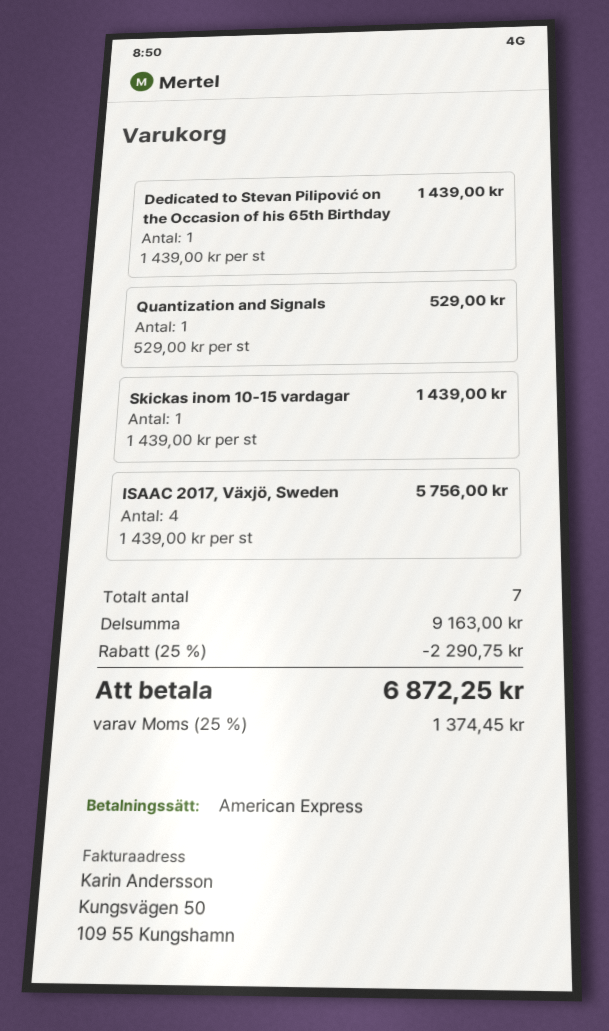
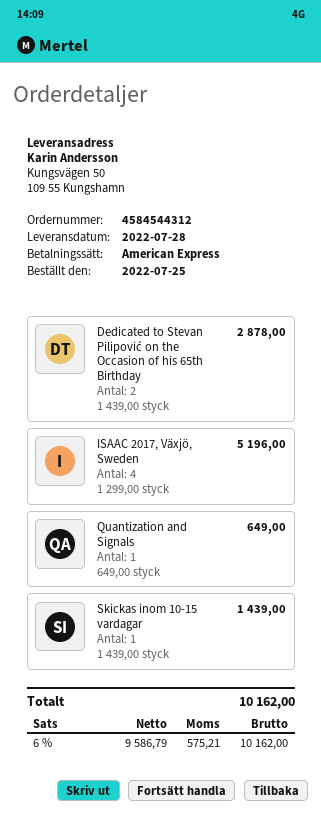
Dedicated to Stevan Pilipović on the Occasion of his 65th Birthday: 1 x 1439.00 = 1439.00 -> 2 x 1439.00 = 2878.00
Quantization and Signals: 1 x 529.00 = 529.00 -> 1 x 649.00 = 649.00
ISAAC 2017, Växjö, Sweden: 4 x 1439.00 = 5756.00 -> 4 x 1299.00 = 5196.00
discount: 25% = 2290.75 -> none
tax: 25% = 1374.45 -> 6% = 575.21
total: 6872.25 -> 10162.00

